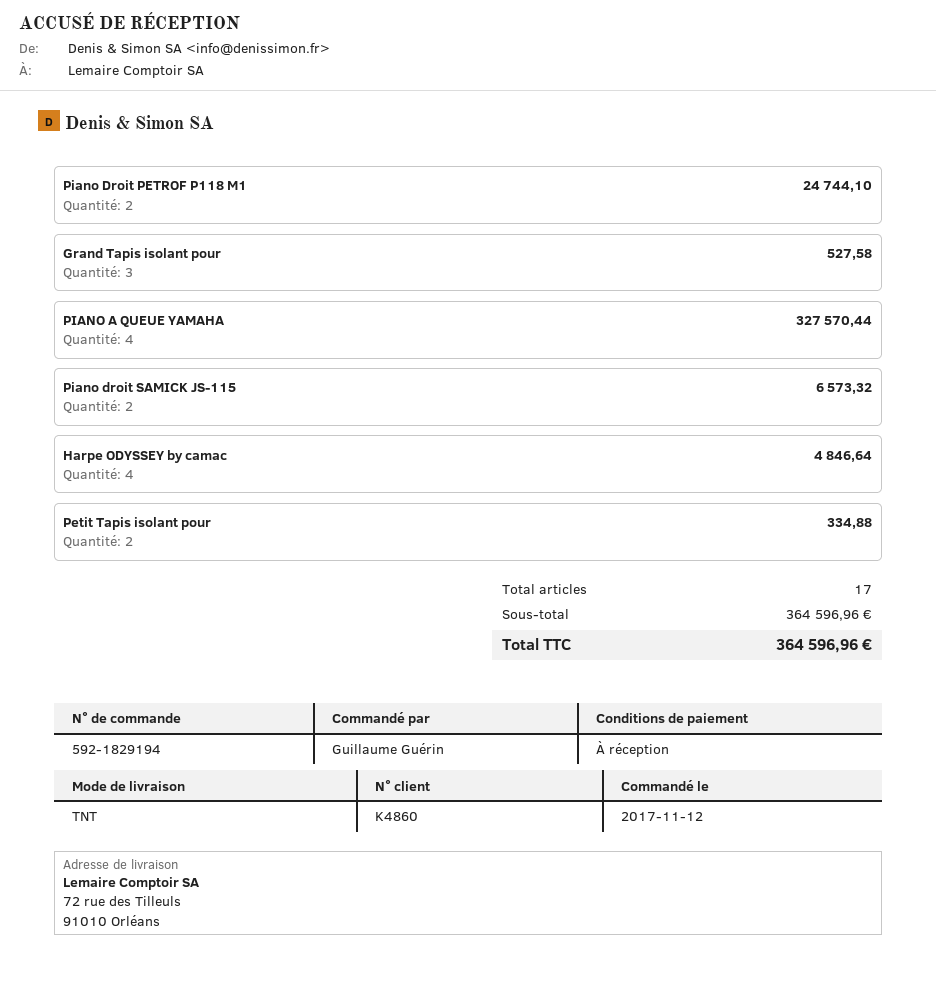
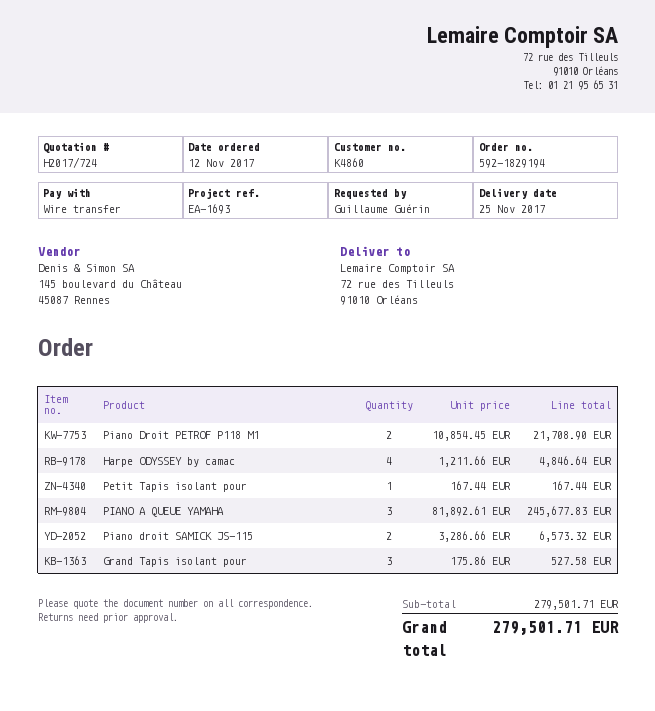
Piano Droit PETROF P118 M1: 2 for 24744.10 -> 2 for 21708.90
PIANO A QUEUE YAMAHA: 4 for 327570.44 -> 3 for 245677.83
Petit Tapis isolant pour: 2 for 334.88 -> 1 for 167.44
subtotal: 364596.96 -> 279501.71
total: 364596.96 -> 279501.71

